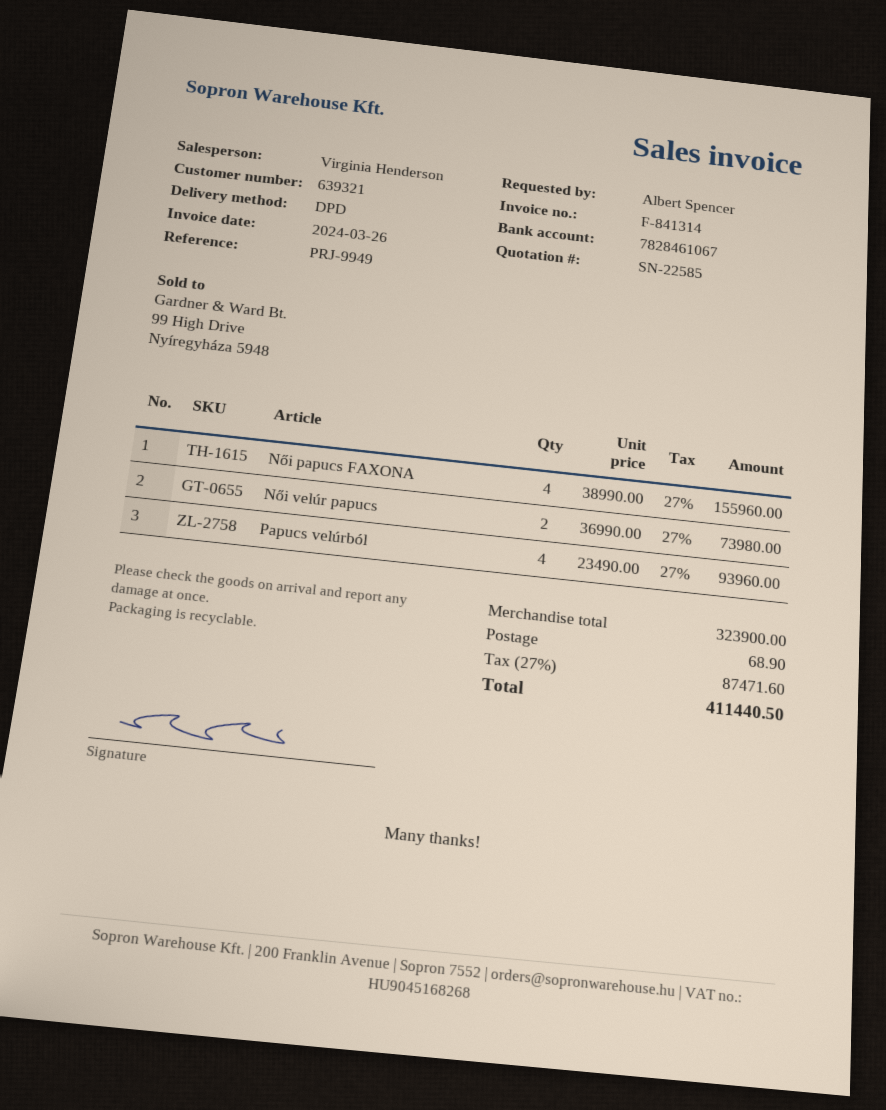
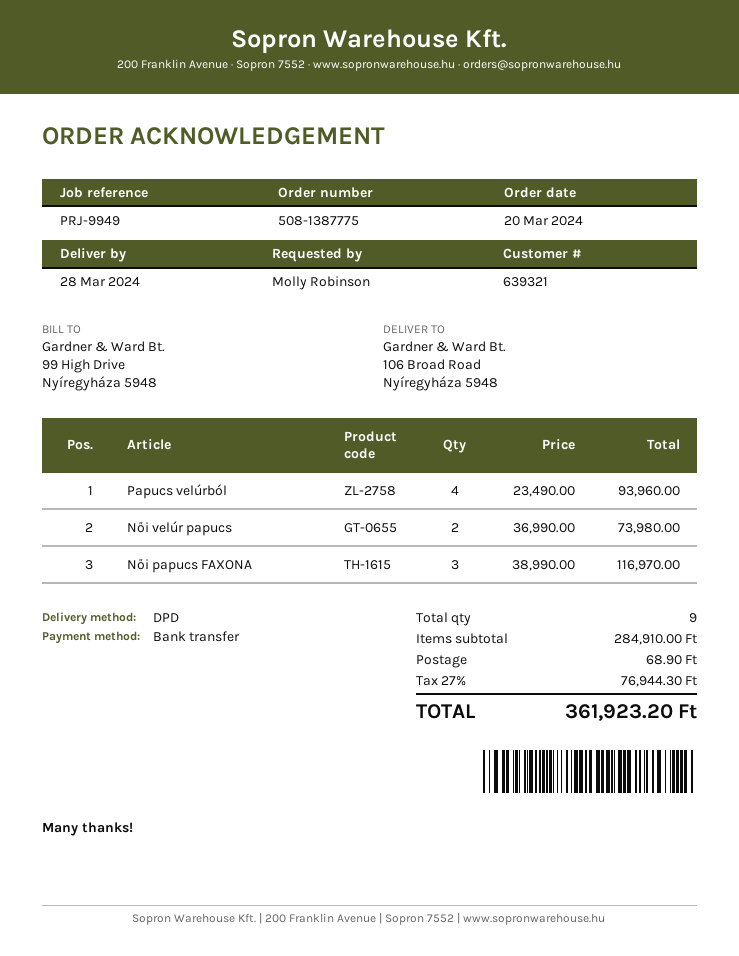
ordered by: Albert Spencer -> Molly Robinson
Női papucs FAXONA: 4 x 38990.00 = 155960.00 -> 3 x 38990.00 = 116970.00
subtotal: 323900.00 -> 284910.00
tax: 27% = 87471.60 -> 27% = 76944.30
total: 411440.50 -> 361923.20

